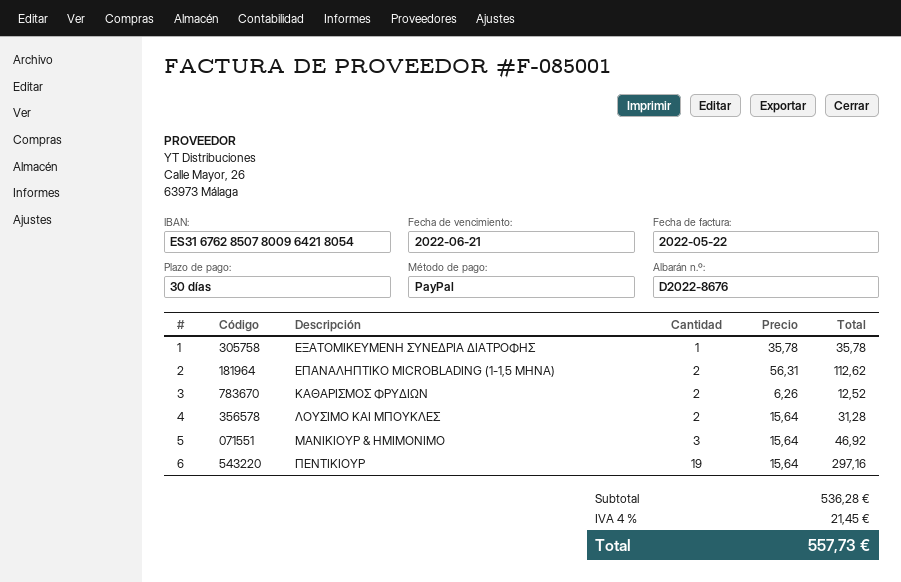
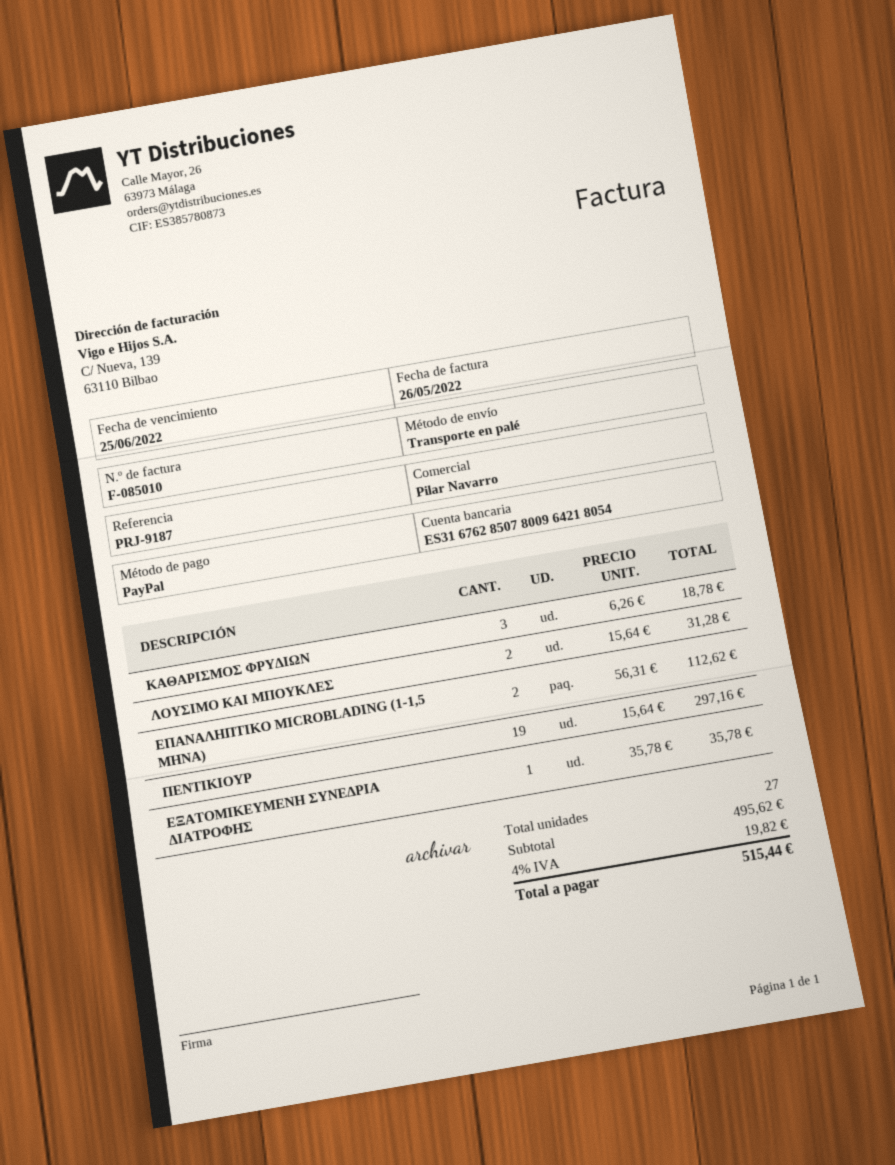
invoice number: F-085001 -> F-085010
invoice date: 2022-05-22 -> 2022-05-26
due date: 2022-06-21 -> 2022-06-25
ΚΑΘΑΡΙΣΜΟΣ ΦΡΥΔΙΩΝ: 2 x 6.26 = 12.52 -> 3 x 6.26 = 18.78
ΜΑΝΙΚΙΟΥΡ & ΗΜΙΜΟΝΙΜΟ: 3 x 15.64 = 46.92 -> none
subtotal: 536.28 -> 495.62
tax: 4% = 21.45 -> 4% = 19.82
total: 557.73 -> 515.44

